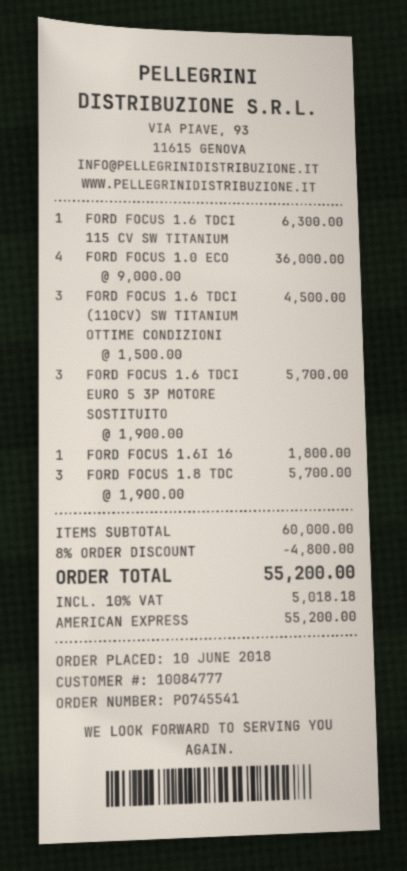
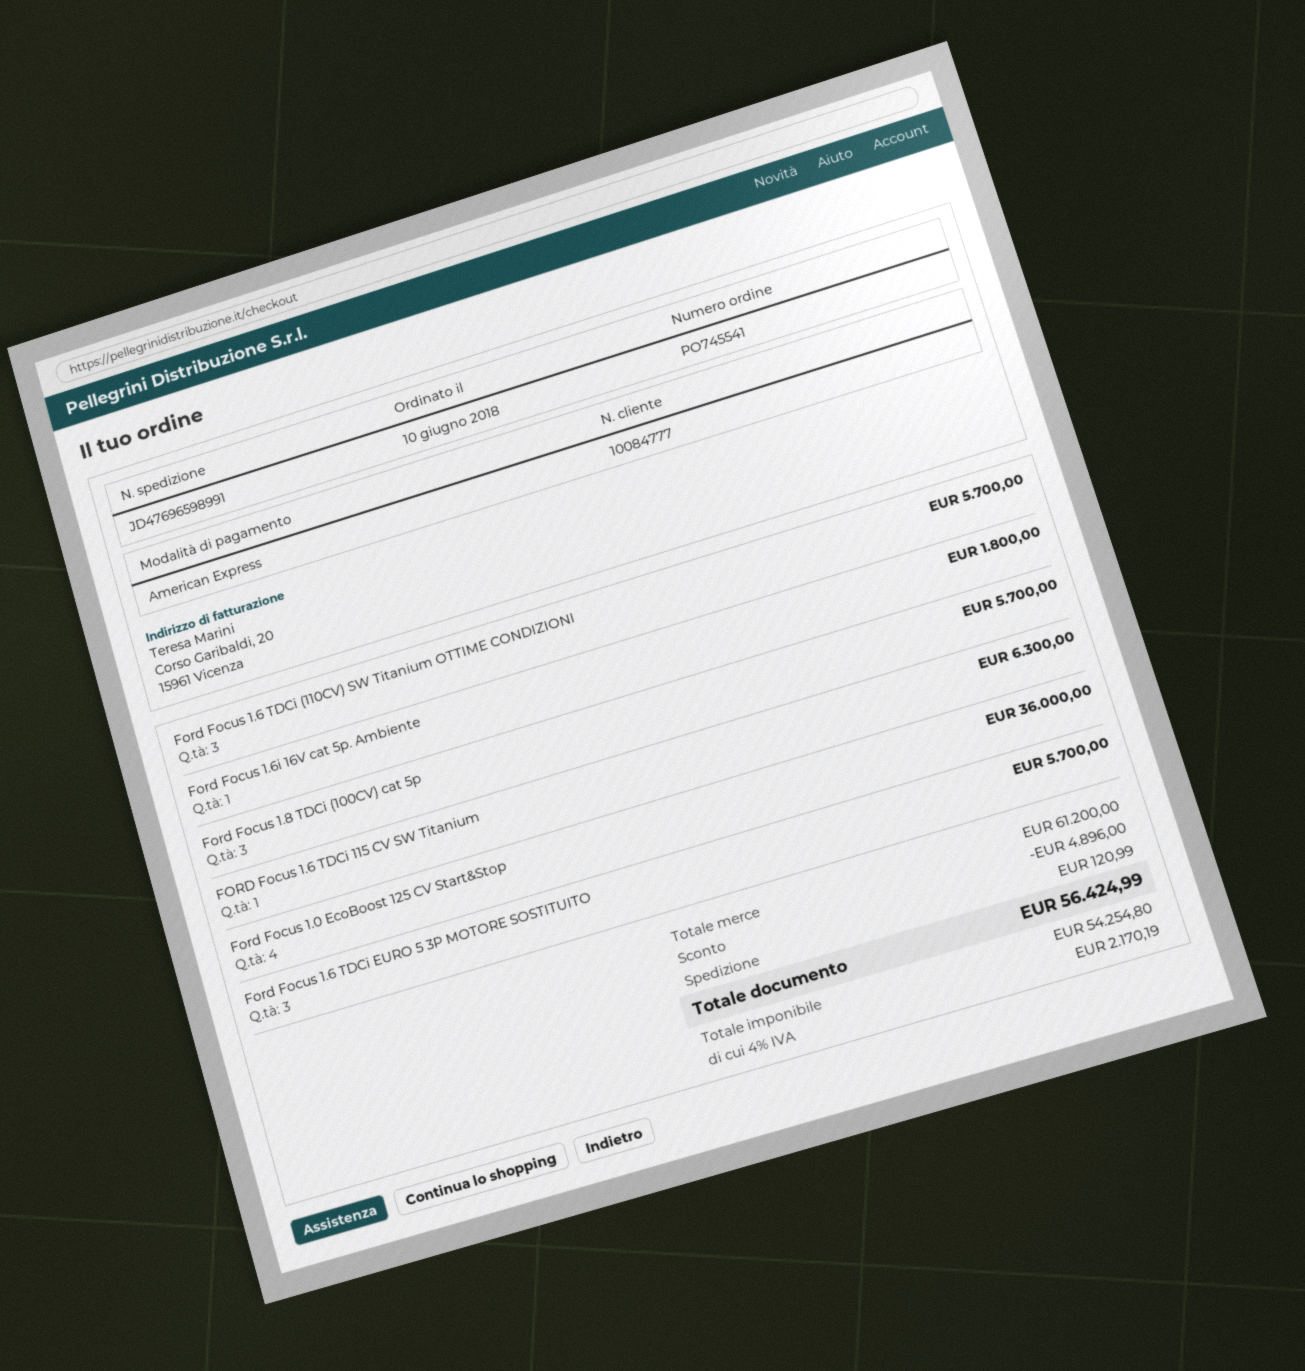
FORD FOCUS 1.6 TDCI (110CV) SW TITANIUM OTTIME CONDIZIONI: 3 for 4500.00 -> 3 for 5700.00
subtotal: 60000.00 -> 61200.00
discount: 4800.00 -> 4896.00
shipping: none -> 120.99
tax: 10% = 5018.18 -> 4% = 2170.19
total: 55200.00 -> 56424.99

